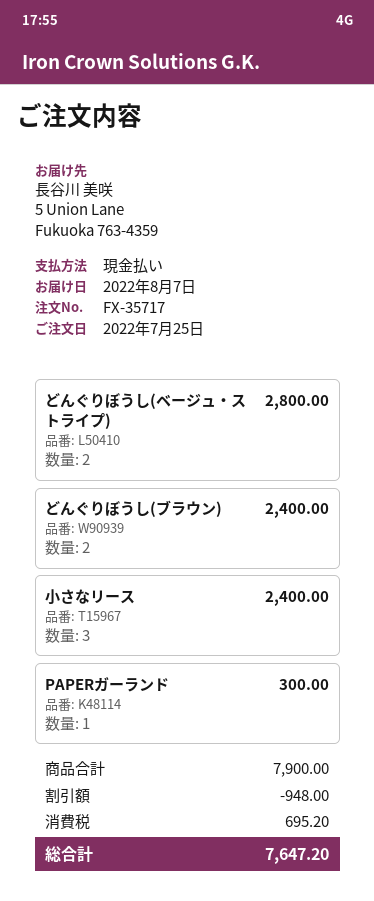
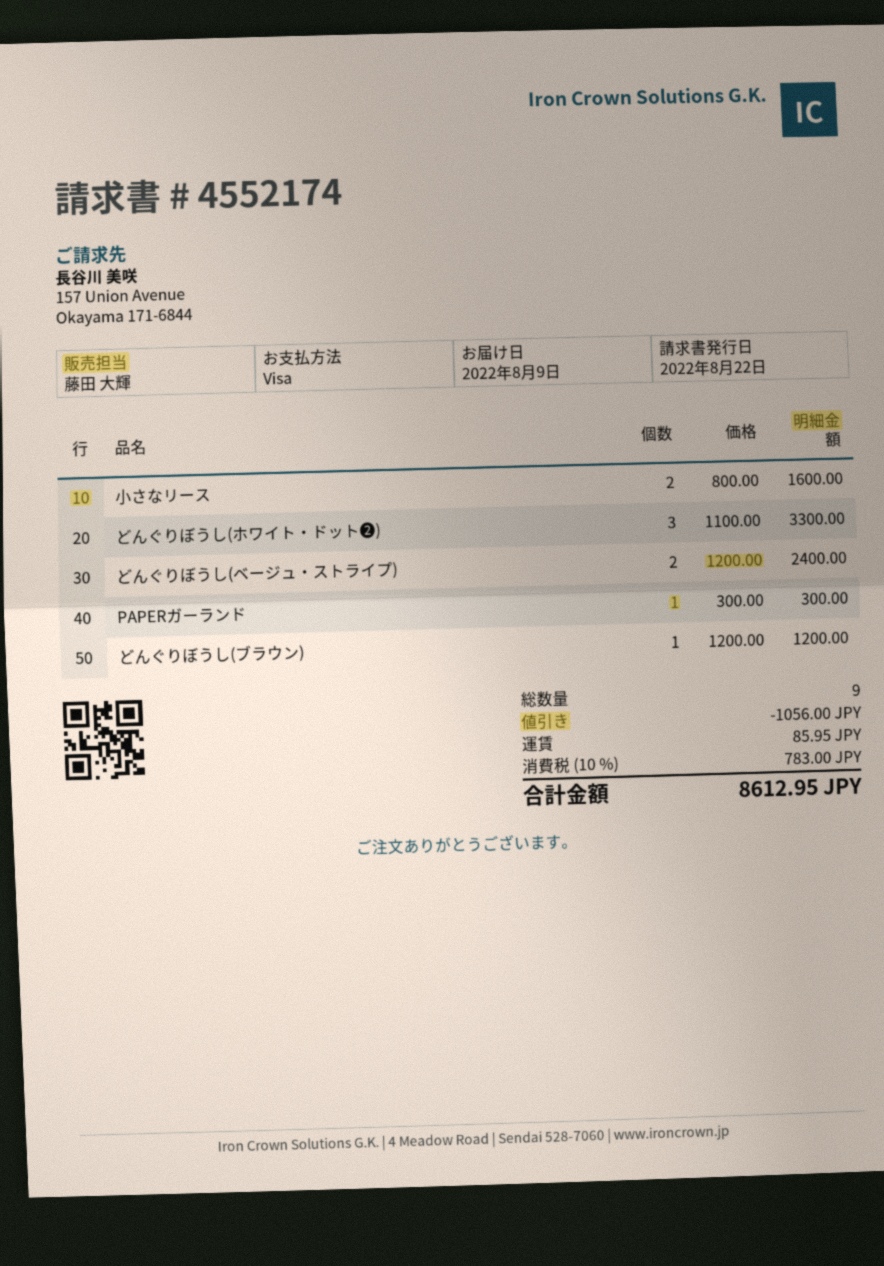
delivery date: 2022-08-07 -> 2022-08-09
payment method: cash -> Visa
どんぐりぼうし(ベージュ・ストライプ): 2 for 2800.00 -> 2 for 2400.00
どんぐりぼうし(ブラウン): 2 for 2400.00 -> 1 for 1200.00
小さなリース: 3 for 2400.00 -> 2 for 1600.00
どんぐりぼうし(ホワイト・ドット❷): none -> 3 for 3300.00
discount: 948.00 -> 1056.00
shipping: none -> 85.95
tax: 695.20 -> 783.00
total: 7647.20 -> 8612.95

